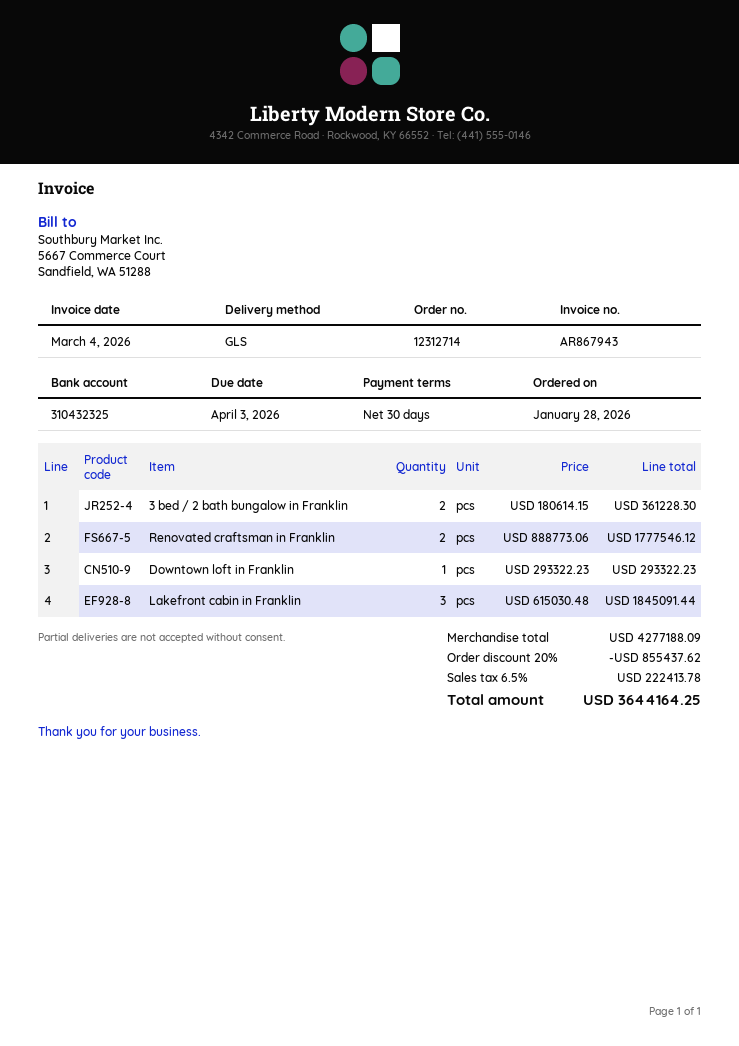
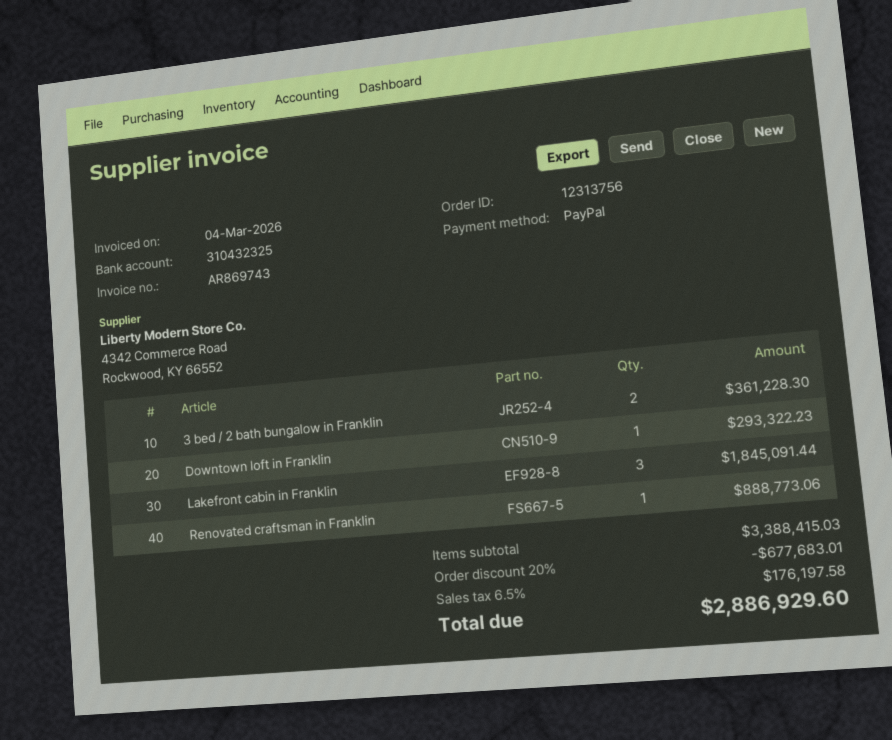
order number: 12312714 -> 12313756
invoice number: AR867943 -> AR869743
Renovated craftsman in Franklin: 2 for 1777546.12 -> 1 for 888773.06
subtotal: 4277188.09 -> 3388415.03
discount: 20% = 855437.62 -> 20% = 677683.01
tax: 6.5% = 222413.78 -> 6.5% = 176197.58
total: 3644164.25 -> 2886929.60

